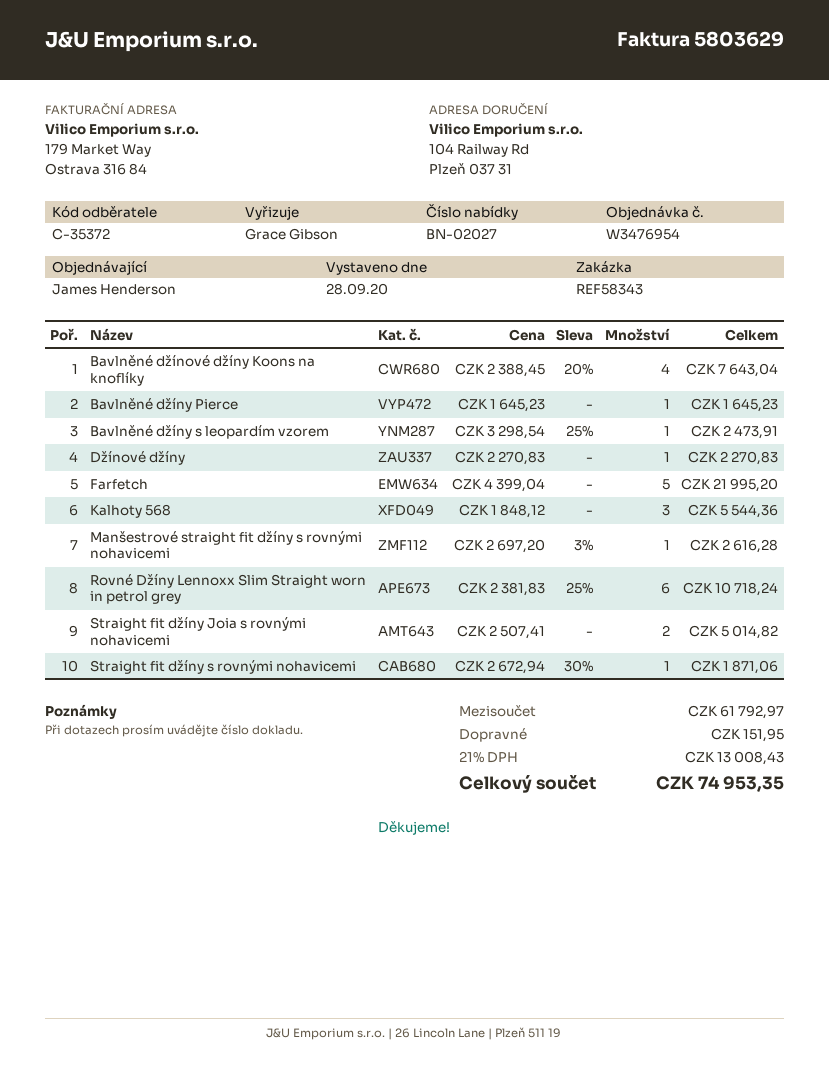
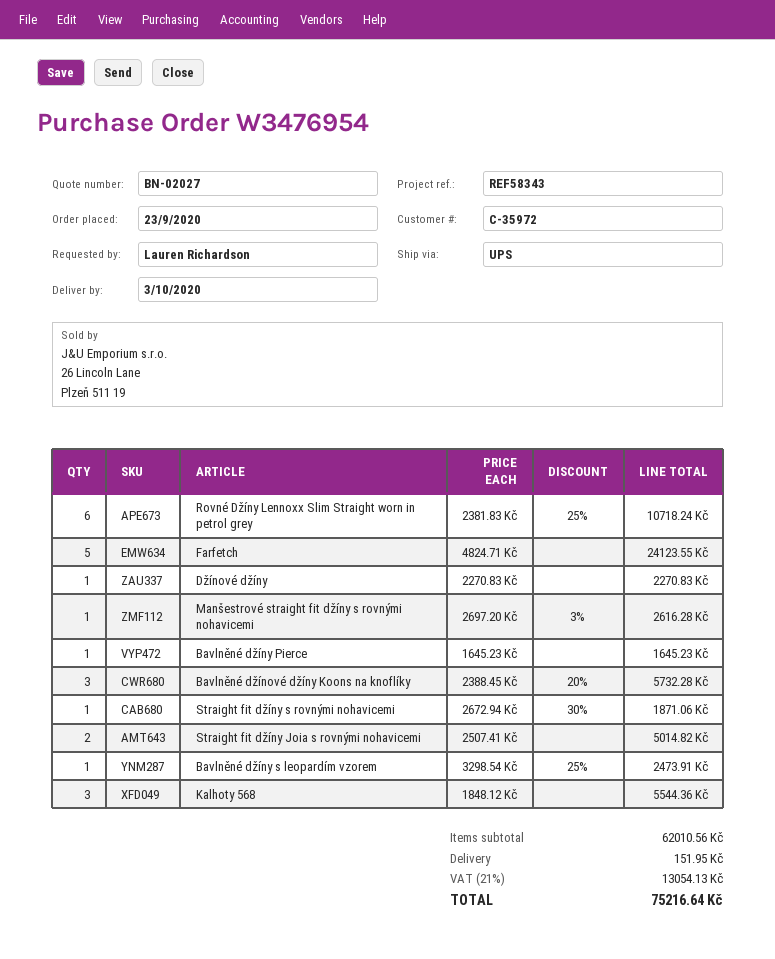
customer number: C-35372 -> C-35972
ordered by: James Henderson -> Lauren Richardson
Bavlněné džínové džíny Koons na knoflíky: 4 x 2388.45 - 20% = 7643.04 -> 3 x 2388.45 - 20% = 5732.28
Farfetch: 5 x 4399.04 = 21995.20 -> 5 x 4824.71 = 24123.55
subtotal: 61792.97 -> 62010.56
tax: 21% = 13008.43 -> 21% = 13054.13
total: 74953.35 -> 75216.64

